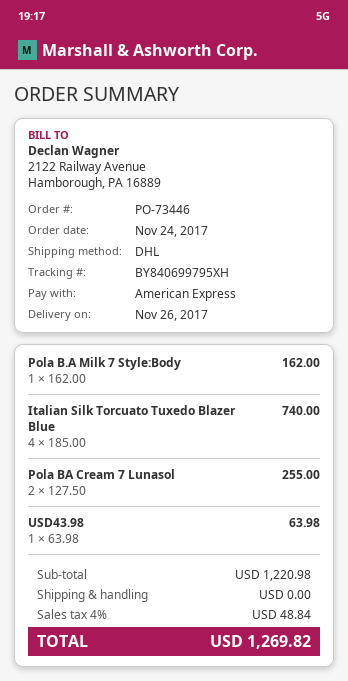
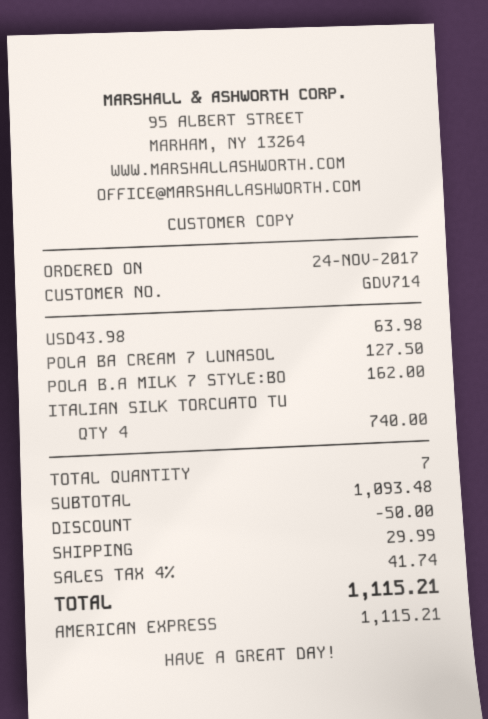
Pola BA Cream 7 Lunasol: 2 for 255.00 -> 1 for 127.50
subtotal: 1220.98 -> 1093.48
discount: none -> 50.00
shipping: 0.00 -> 29.99
tax: 4% = 48.84 -> 4% = 41.74
total: 1269.82 -> 1115.21

